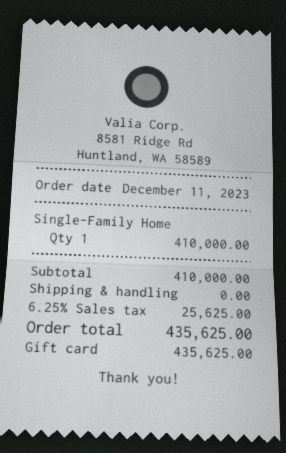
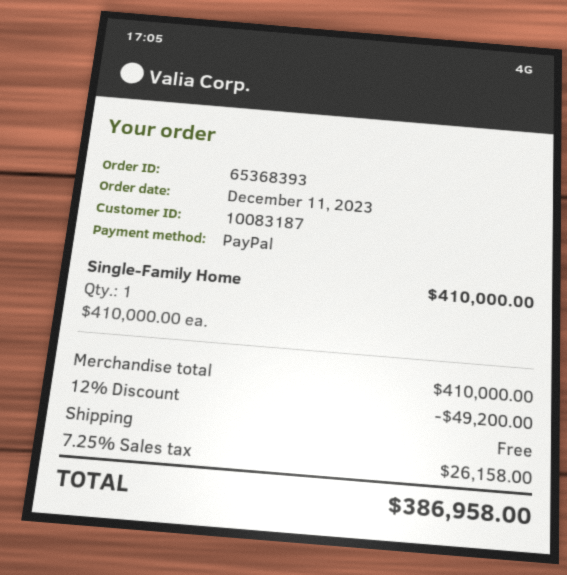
payment method: gift card -> PayPal
discount: none -> 12% = 49200.00
tax: 6.25% = 25625.00 -> 7.25% = 26158.00
total: 435625.00 -> 386958.00

